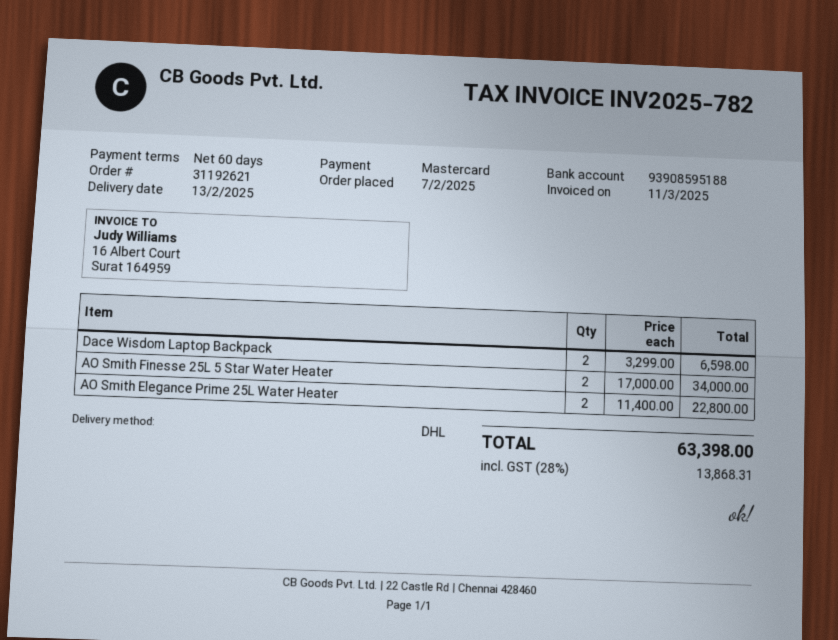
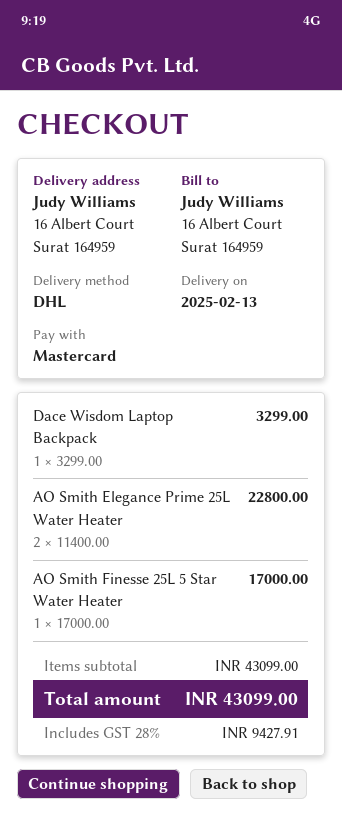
Dace Wisdom Laptop Backpack: 2 x 3299.00 = 6598.00 -> 1 x 3299.00 = 3299.00
AO Smith Finesse 25L 5 Star Water Heater: 2 x 17000.00 = 34000.00 -> 1 x 17000.00 = 17000.00
tax: 28% = 13868.31 -> 28% = 9427.91
total: 63398.00 -> 43099.00

